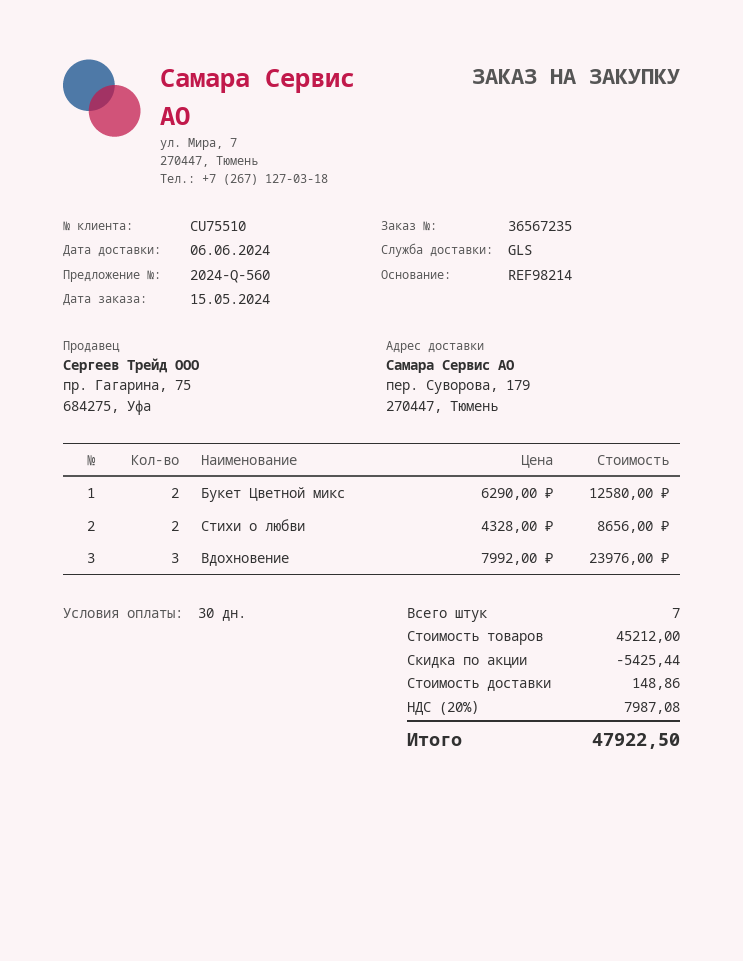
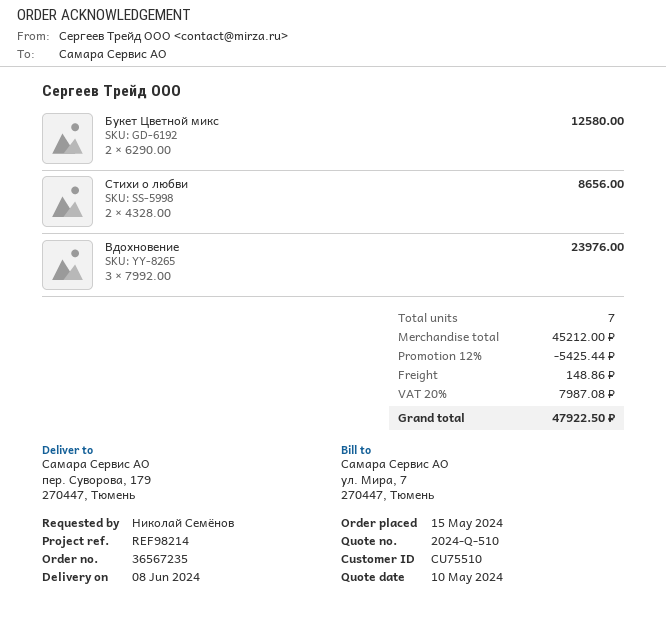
quote number: 2024-Q-560 -> 2024-Q-510
delivery date: 2024-06-06 -> 2024-06-08

